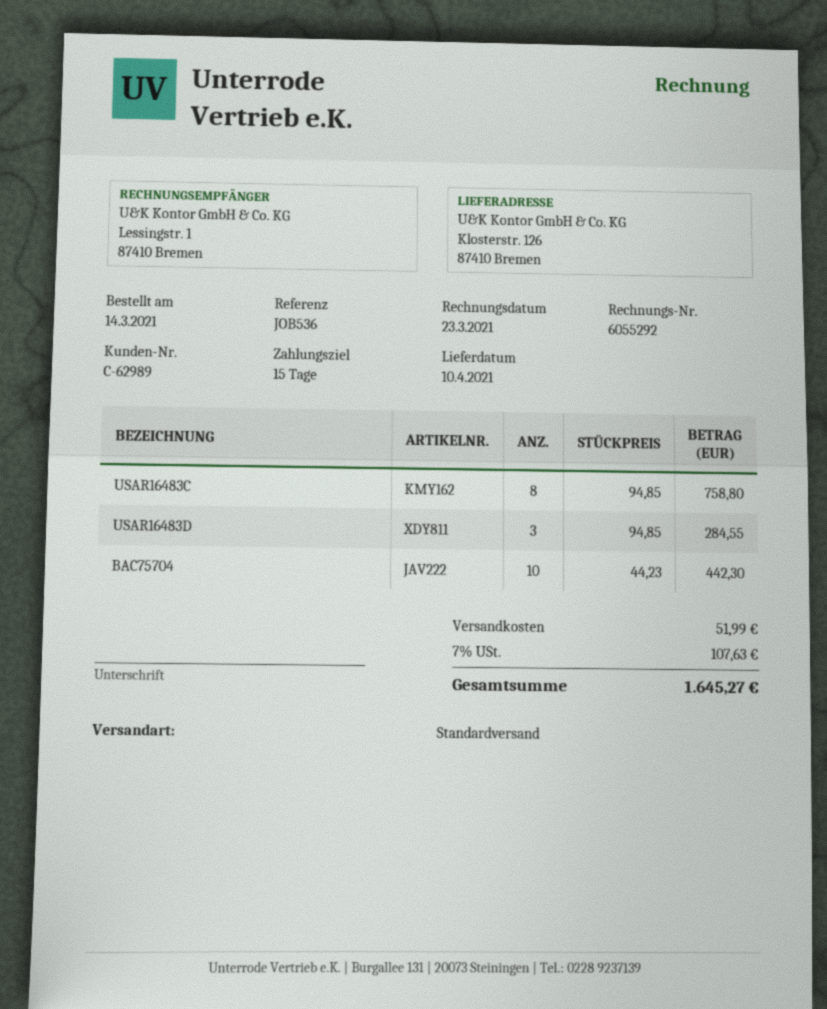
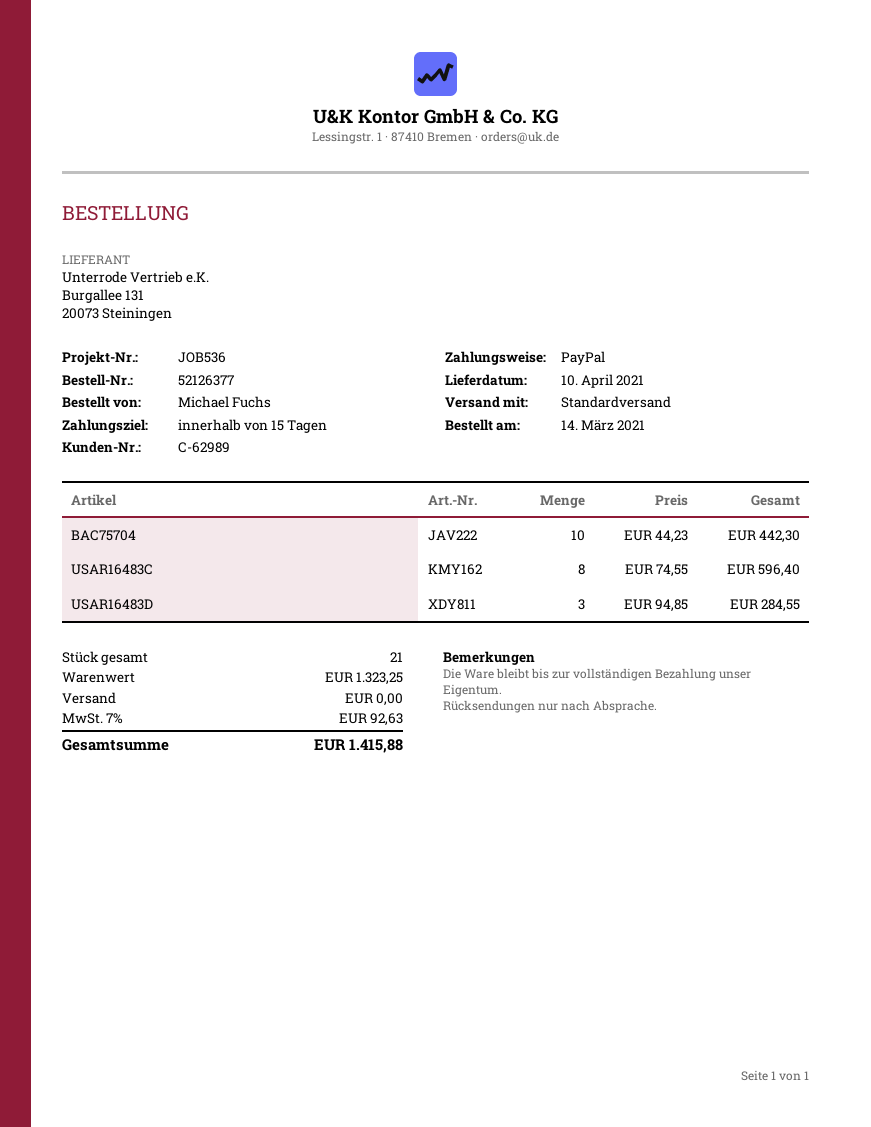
USAR16483C: 8 x 94.85 = 758.80 -> 8 x 74.55 = 596.40
shipping: 51.99 -> 0.00
tax: 7% = 107.63 -> 7% = 92.63
total: 1645.27 -> 1415.88

